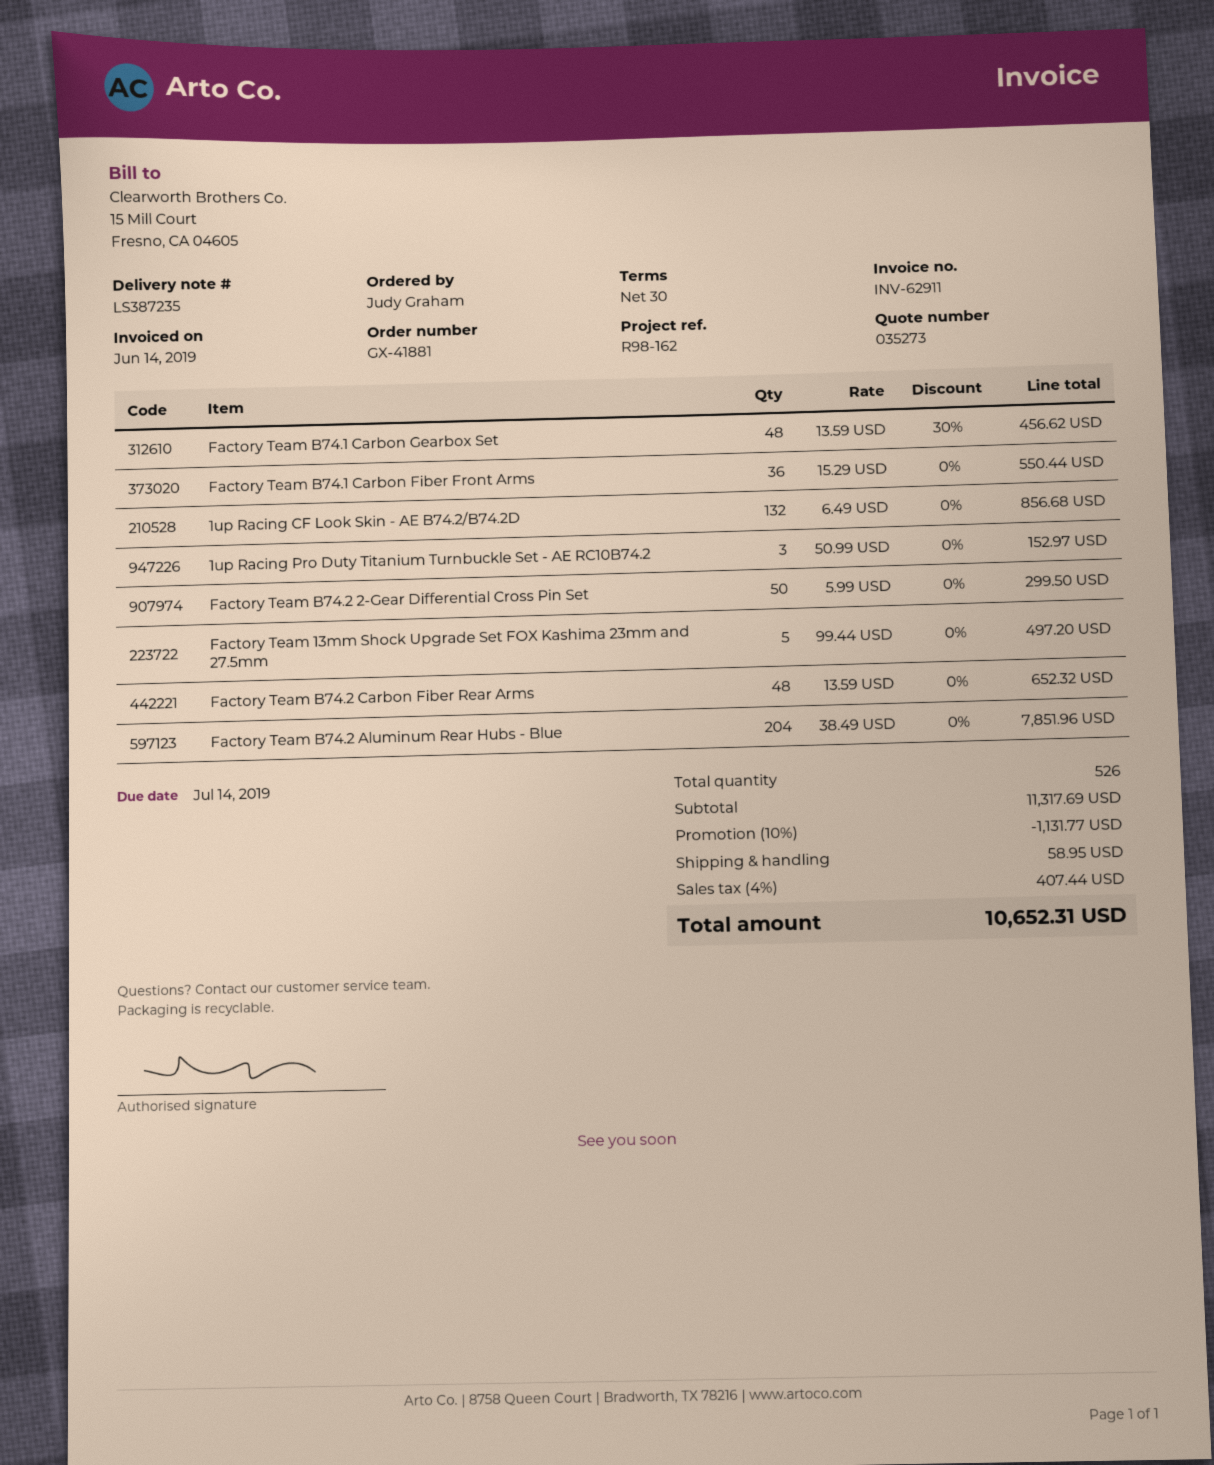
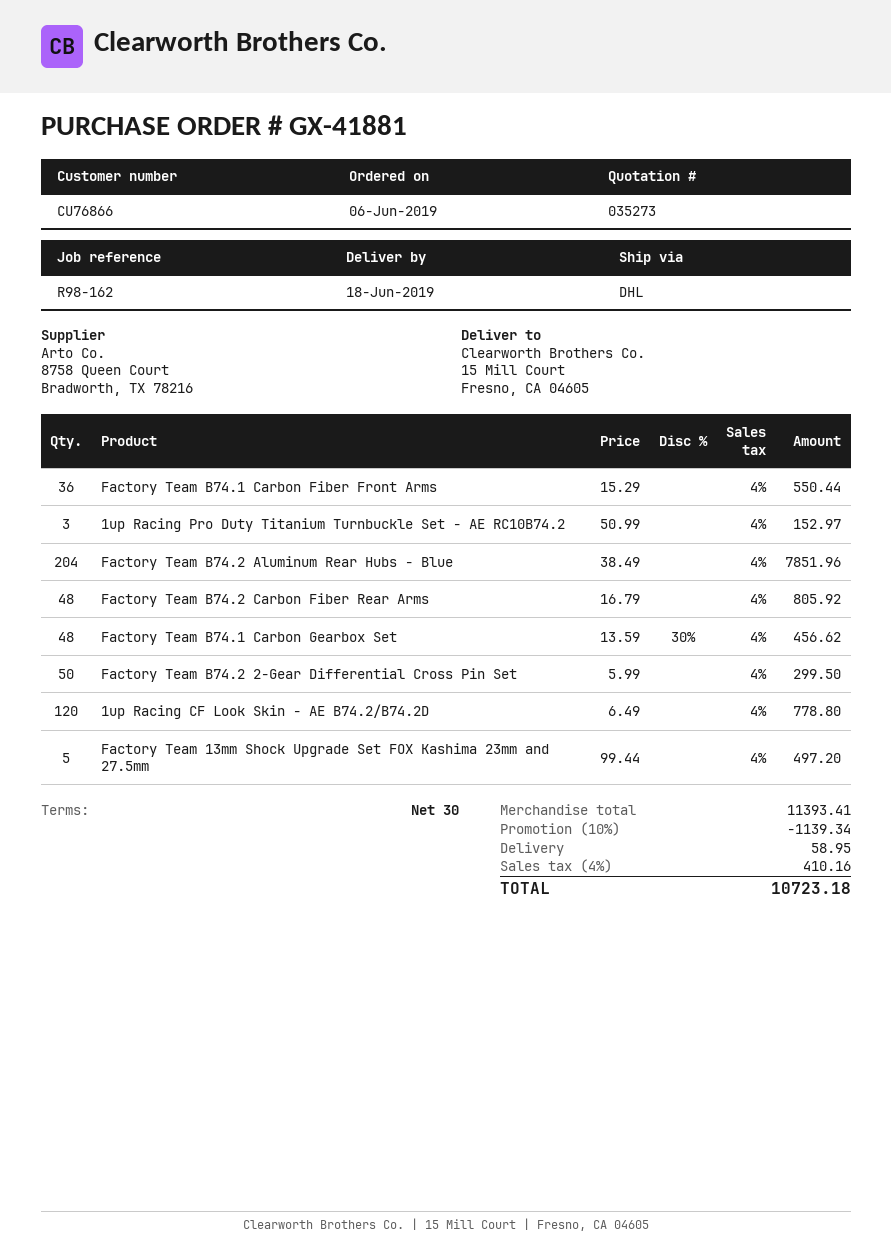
1up Racing CF Look Skin - AE B74.2/B74.2D: 132 x 6.49 = 856.68 -> 120 x 6.49 = 778.80
Factory Team B74.2 Carbon Fiber Rear Arms: 48 x 13.59 = 652.32 -> 48 x 16.79 = 805.92
subtotal: 11317.69 -> 11393.41
discount: 10% = 1131.77 -> 10% = 1139.34
tax: 4% = 407.44 -> 4% = 410.16
total: 10652.31 -> 10723.18

